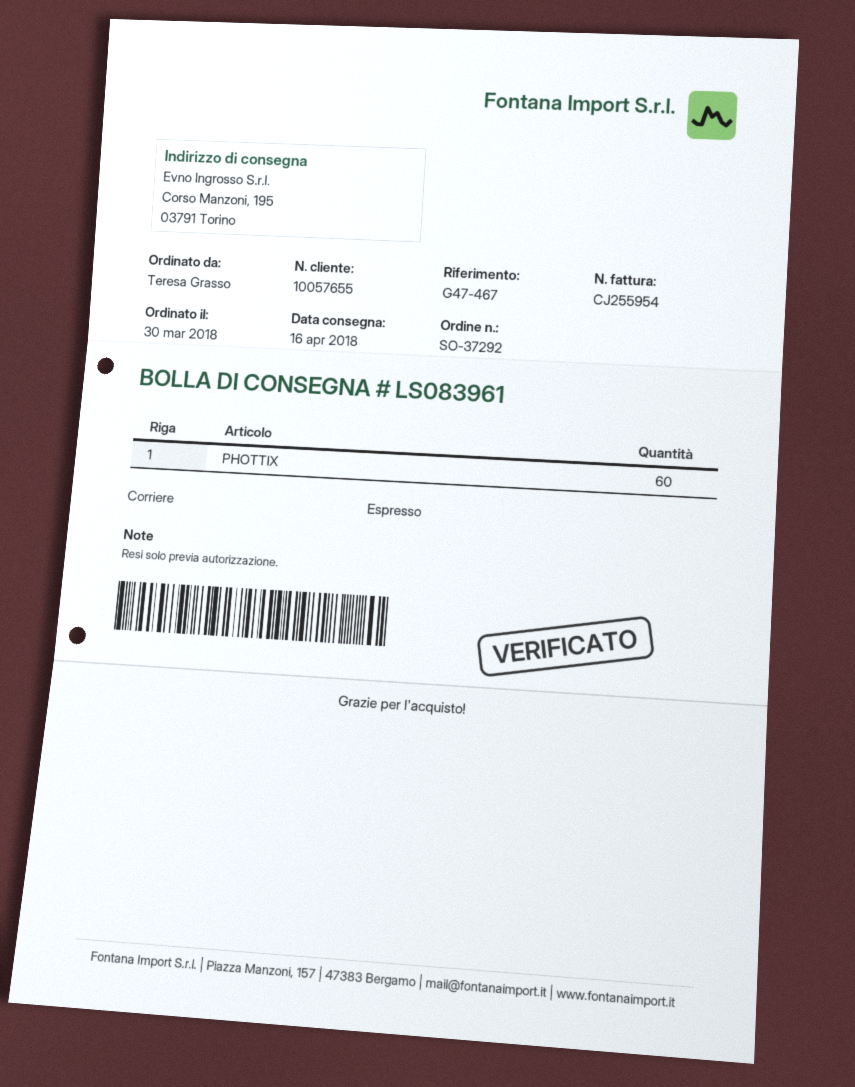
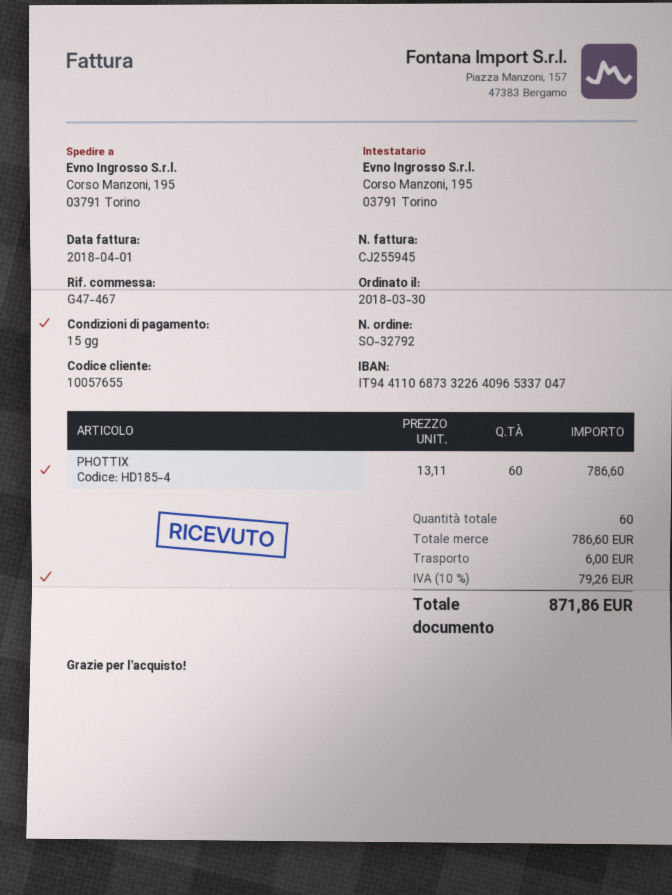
order number: SO-37292 -> SO-32792
invoice number: CJ255954 -> CJ255945

